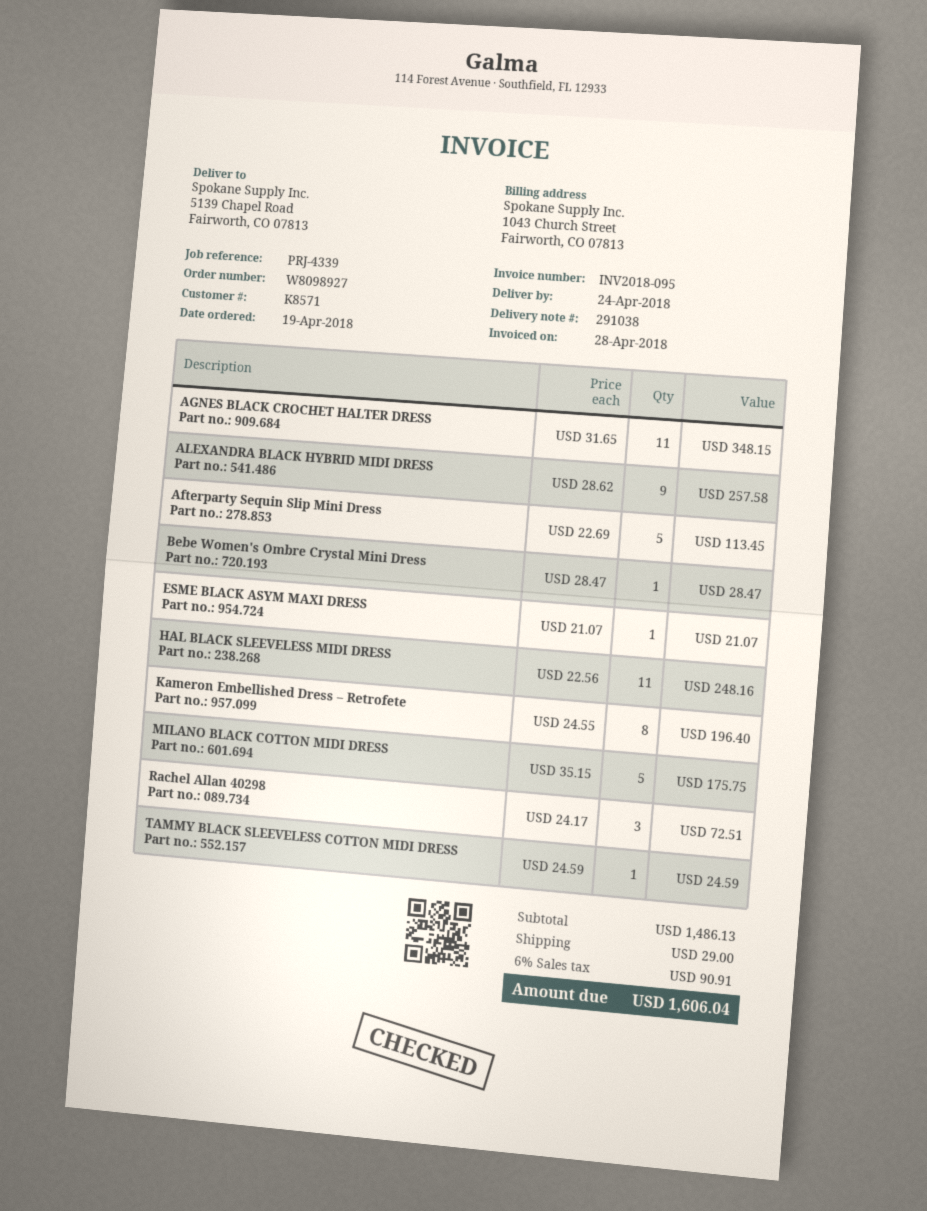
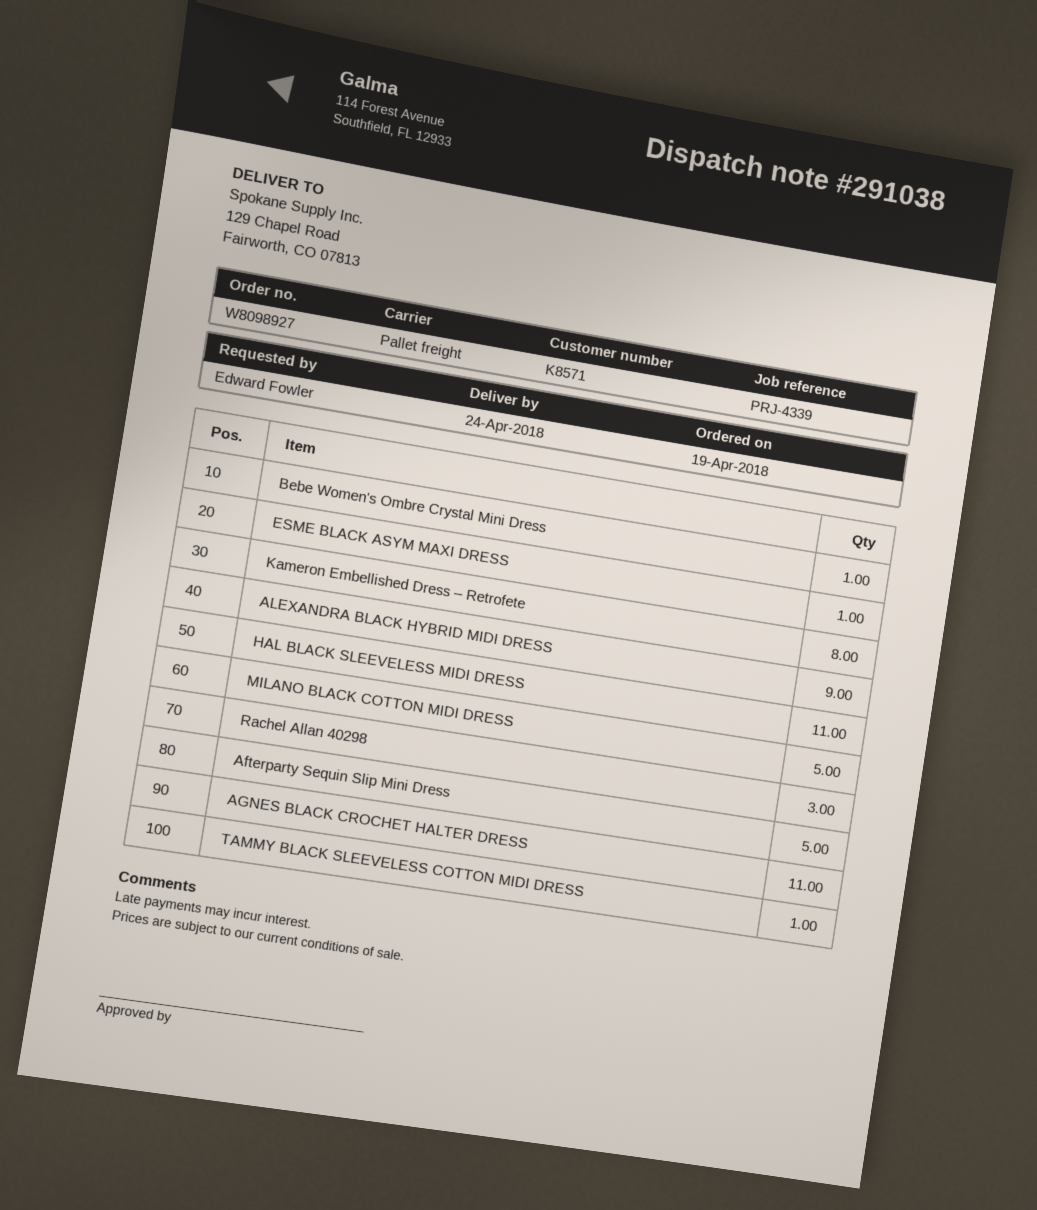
ship to: 5139 Chapel Road, Fairworth, CO 07813 -> 129 Chapel Road, Fairworth, CO 07813

